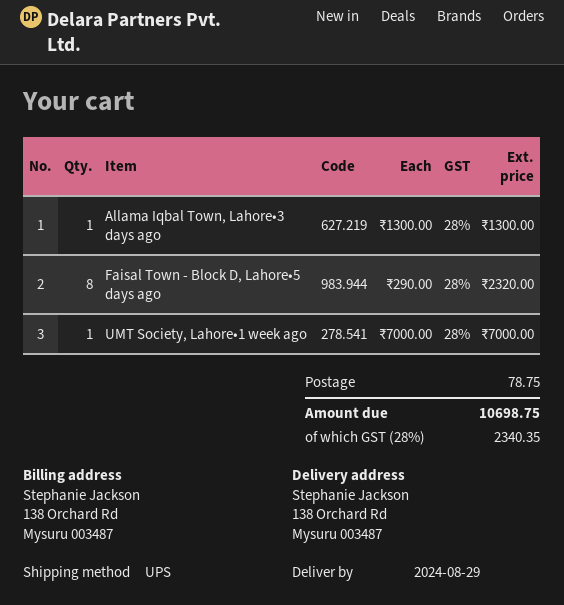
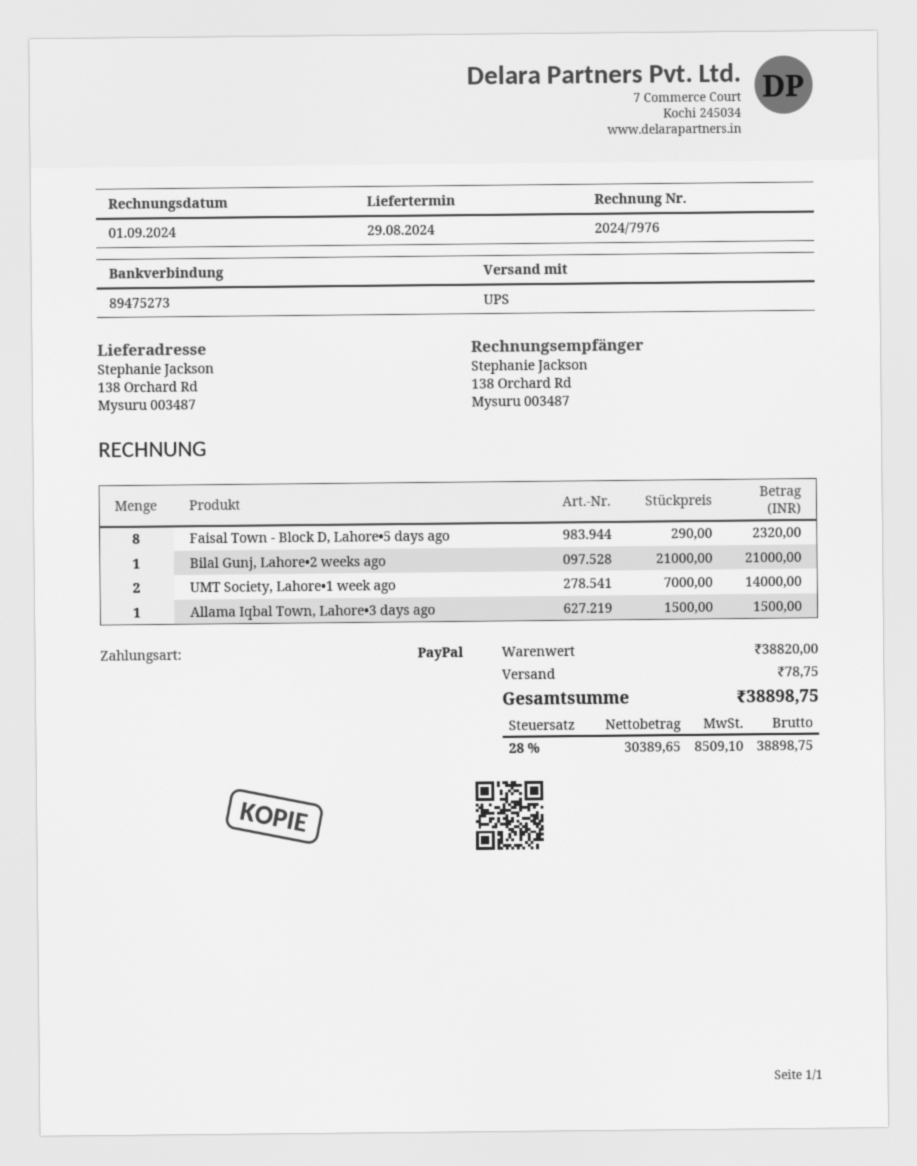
Allama Iqbal Town, Lahore•3 days ago: 1 x 1300.00 = 1300.00 -> 1 x 1500.00 = 1500.00
UMT Society, Lahore•1 week ago: 1 x 7000.00 = 7000.00 -> 2 x 7000.00 = 14000.00
Bilal Gunj, Lahore•2 weeks ago: none -> 1 x 21000.00 = 21000.00
tax: 28% = 2340.35 -> 28% = 8509.10
total: 10698.75 -> 38898.75

